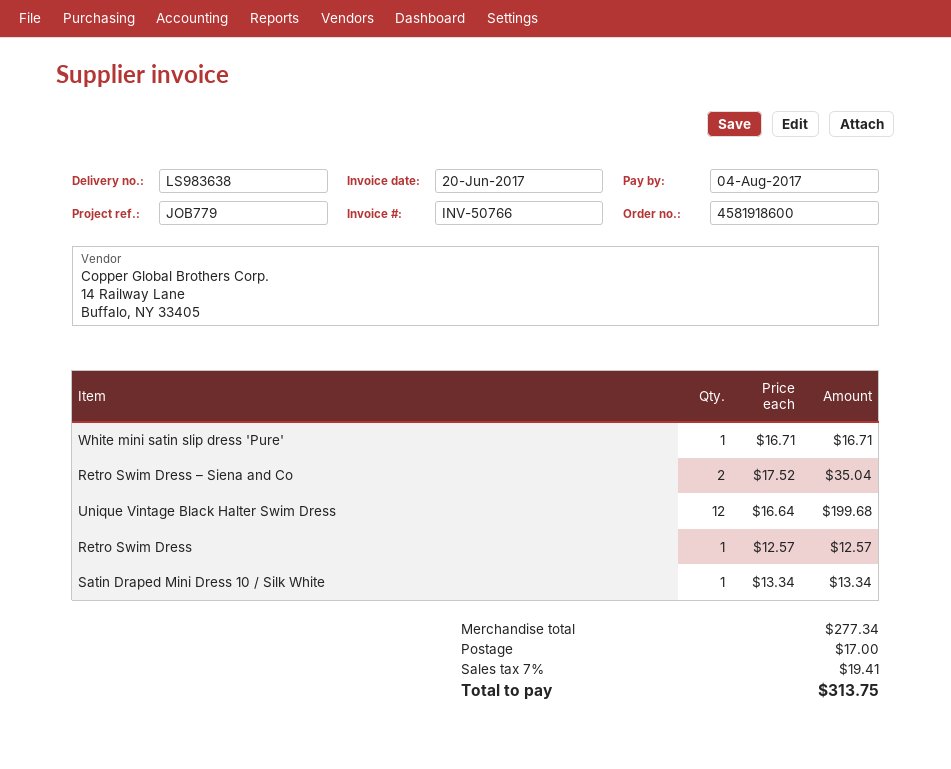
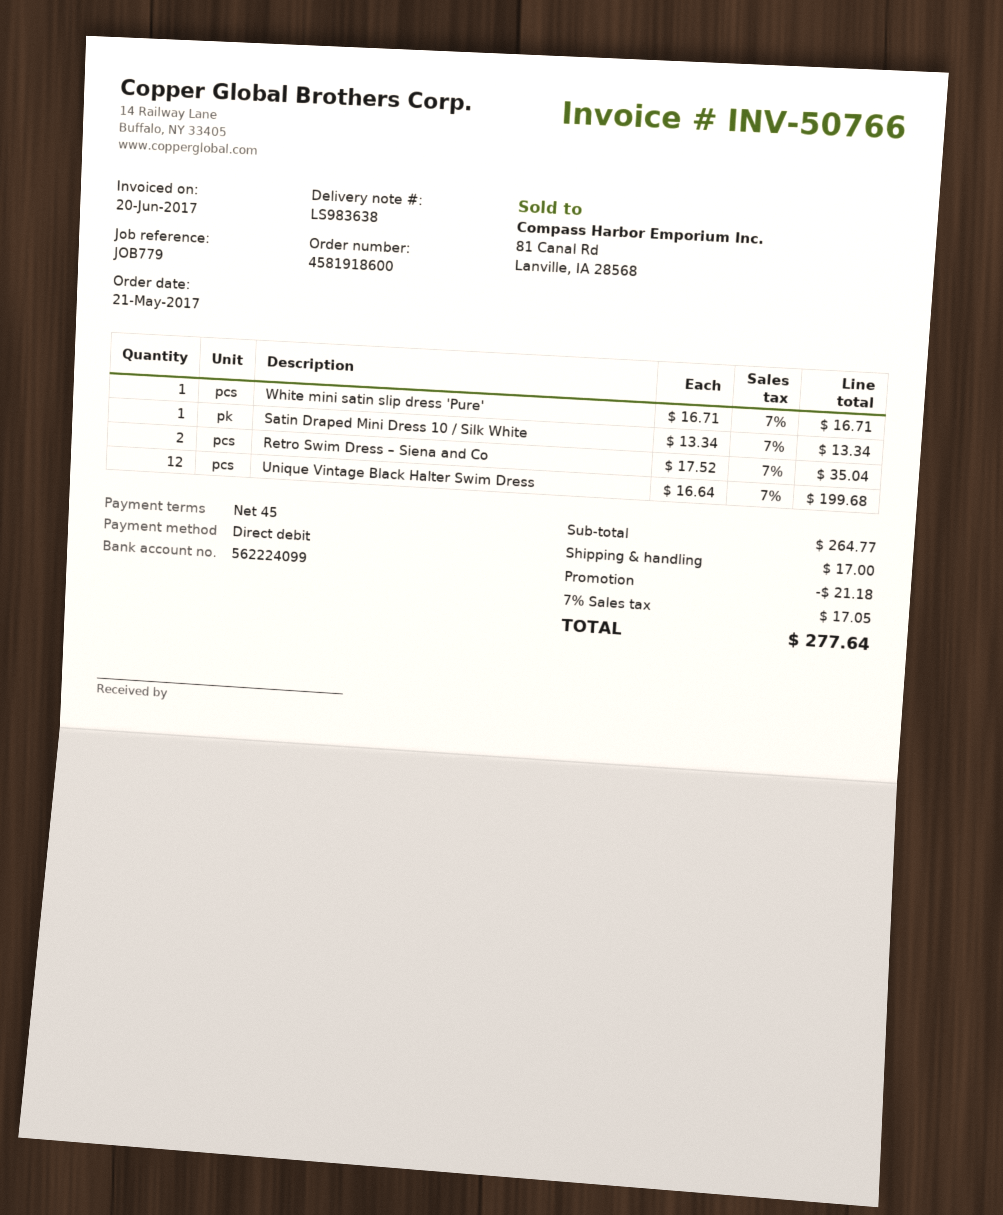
Retro Swim Dress: 1 x 12.57 = 12.57 -> none
subtotal: 277.34 -> 264.77
discount: none -> 21.18
tax: 7% = 19.41 -> 7% = 17.05
total: 313.75 -> 277.64

